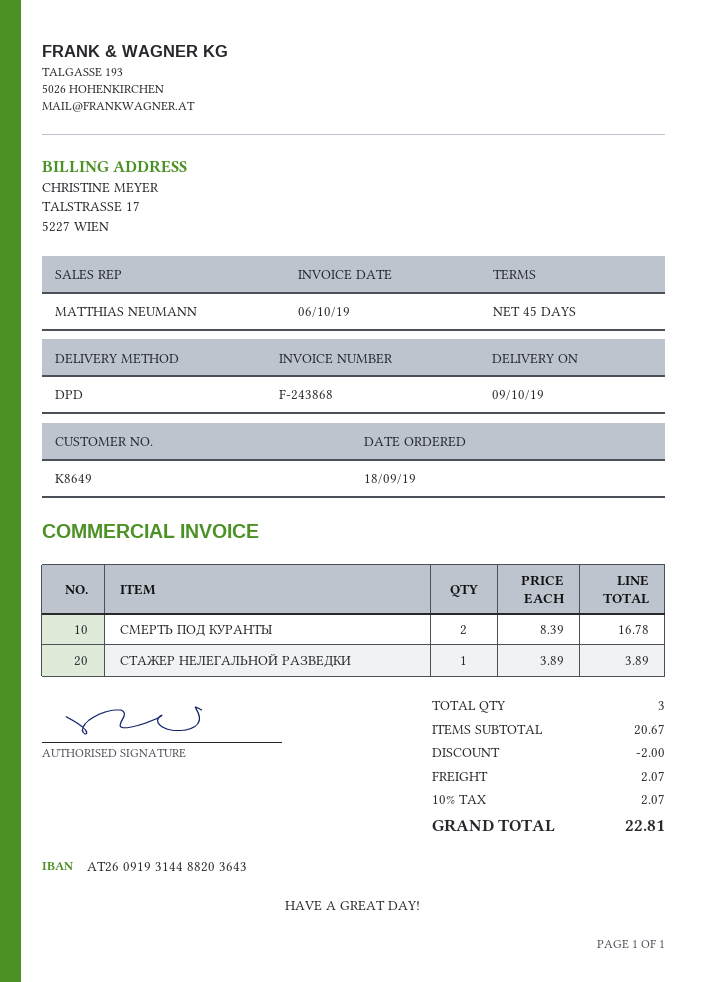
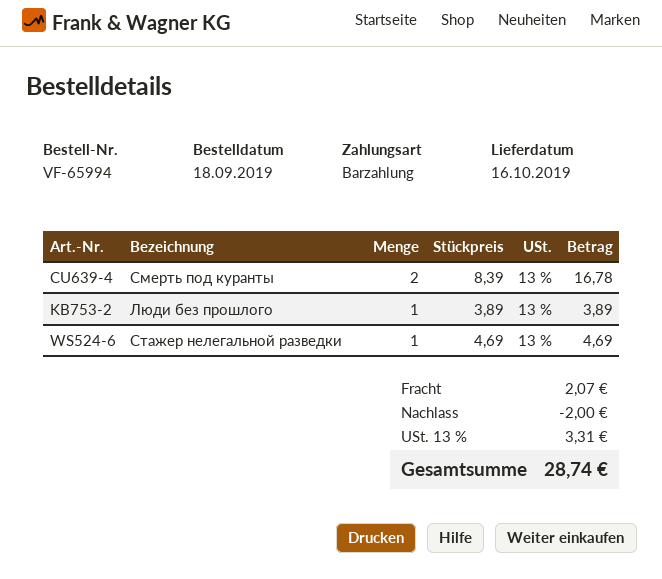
delivery date: 2019-10-09 -> 2019-10-16
СТАЖЕР НЕЛЕГАЛЬНОЙ РАЗВЕДКИ: 1 x 3.89 = 3.89 -> 1 x 4.69 = 4.69
Люди без прошлого: none -> 1 x 3.89 = 3.89
tax: 10% = 2.07 -> 13% = 3.31
total: 22.81 -> 28.74

